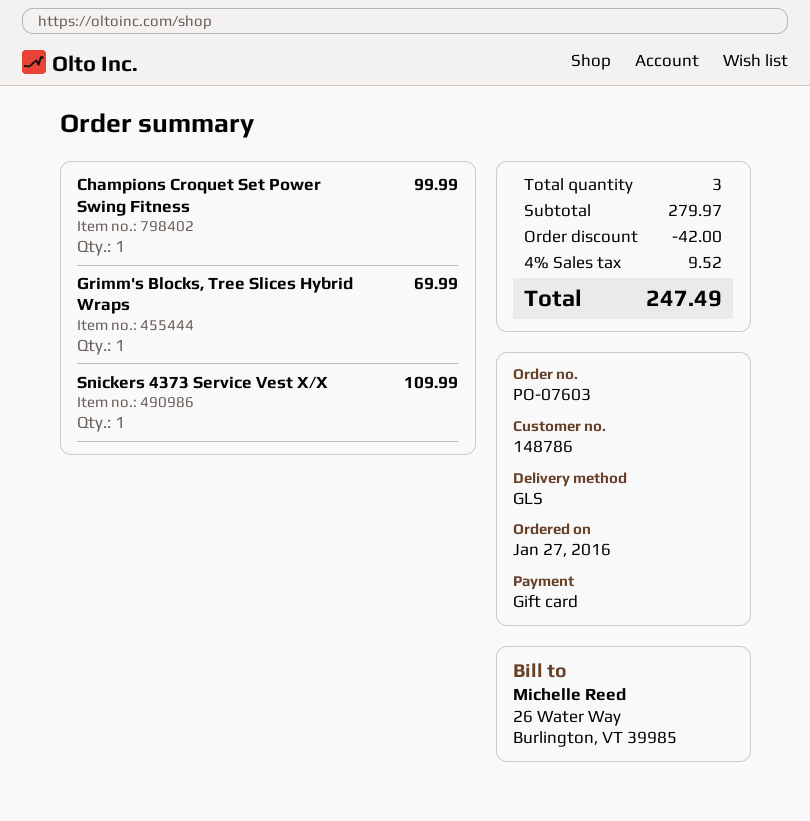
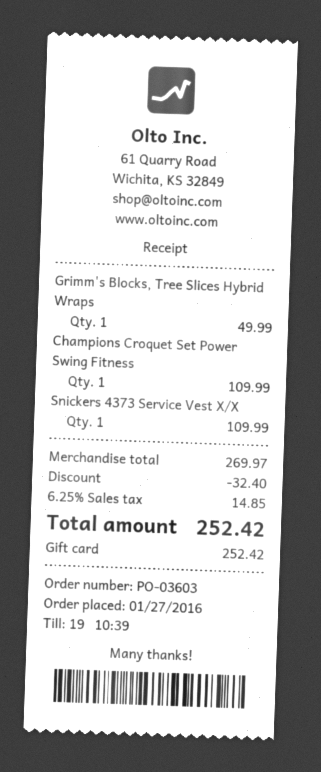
order number: PO-07603 -> PO-03603
Champions Croquet Set Power Swing Fitness: 1 for 99.99 -> 1 for 109.99
Grimm's Blocks, Tree Slices Hybrid Wraps: 1 for 69.99 -> 1 for 49.99
subtotal: 279.97 -> 269.97
discount: 42.00 -> 32.40
tax: 4% = 9.52 -> 6.25% = 14.85
total: 247.49 -> 252.42

